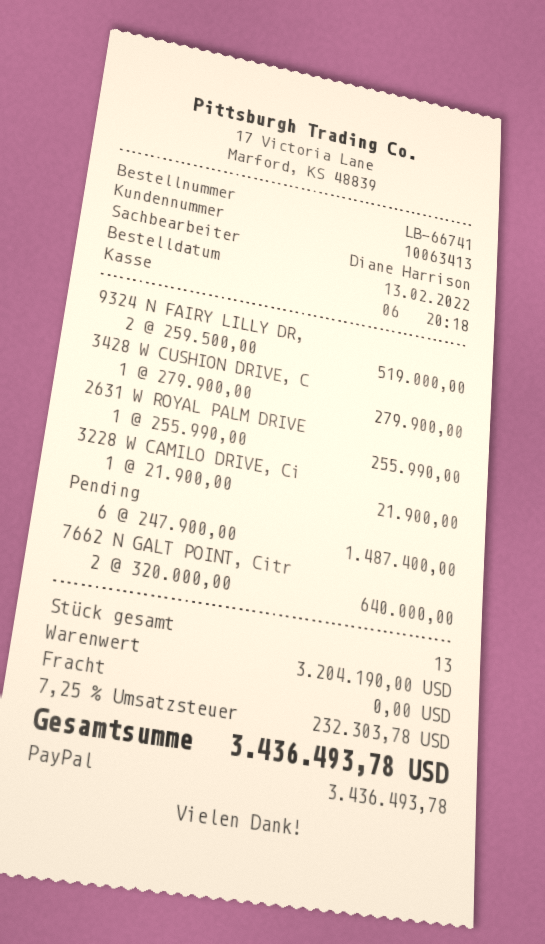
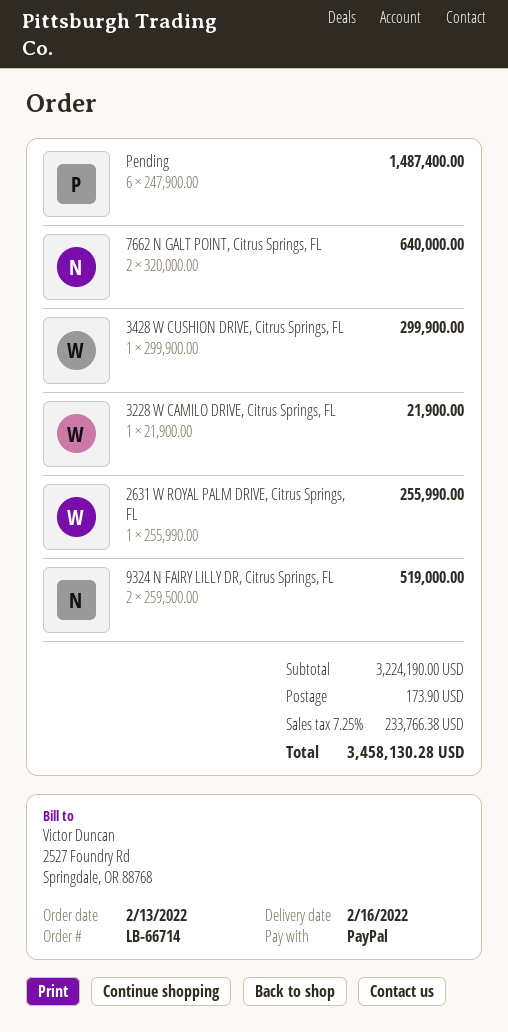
order number: LB-66741 -> LB-66714
3428 W CUSHION DRIVE, C: 1 x 279900.00 = 279900.00 -> 1 x 299900.00 = 299900.00
subtotal: 3204190.00 -> 3224190.00
shipping: 0.00 -> 173.90
tax: 7.25% = 232303.78 -> 7.25% = 233766.38
total: 3436493.78 -> 3458130.28

